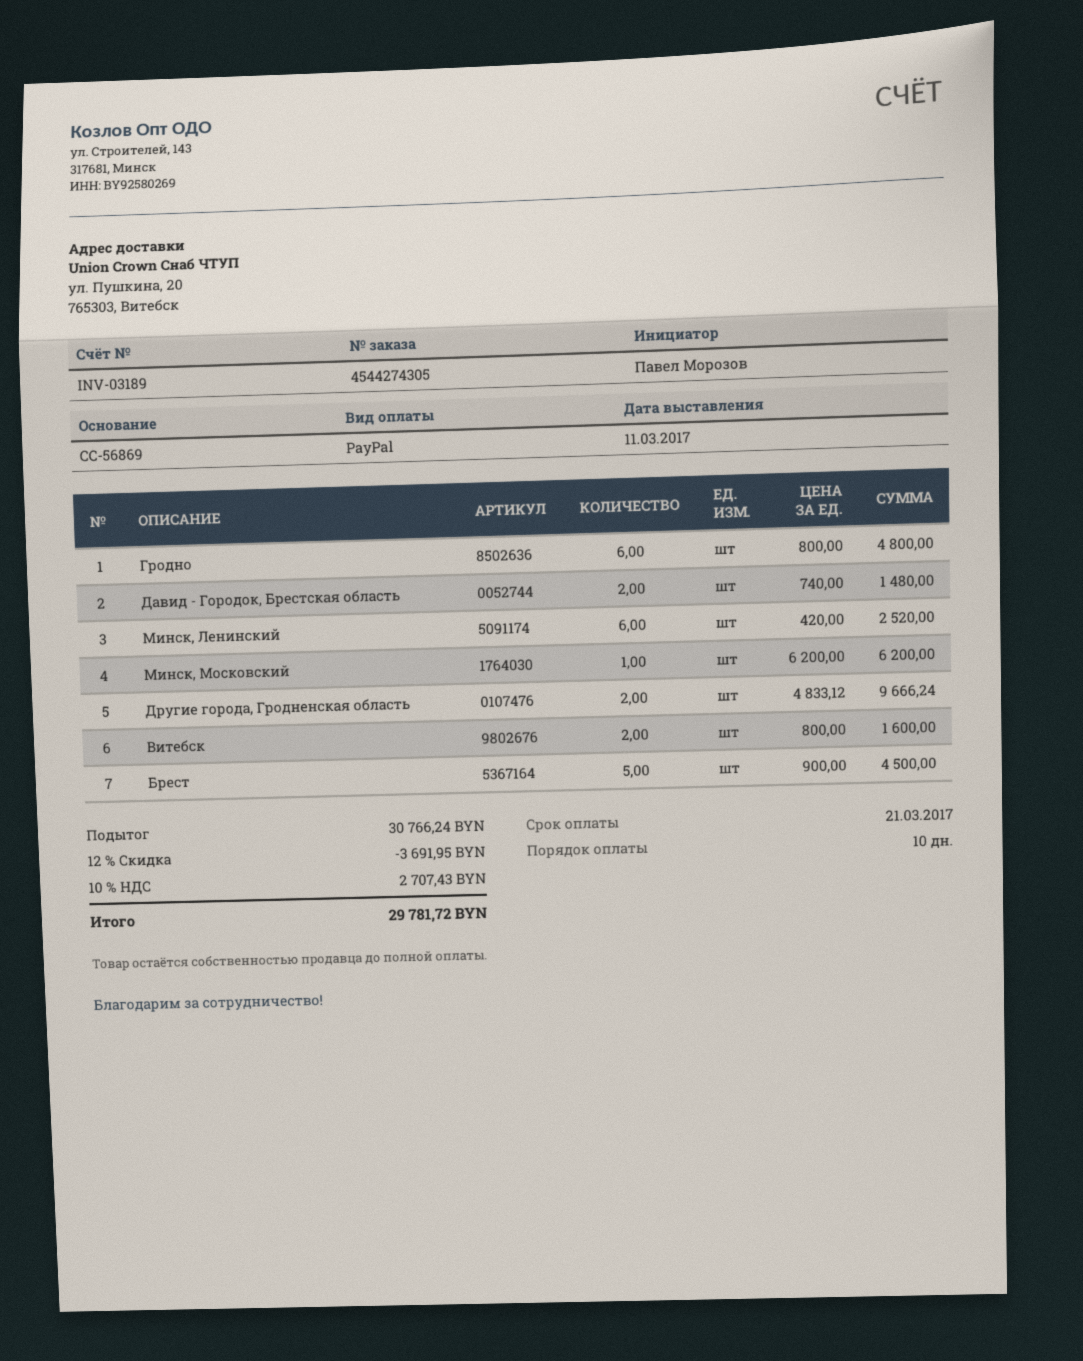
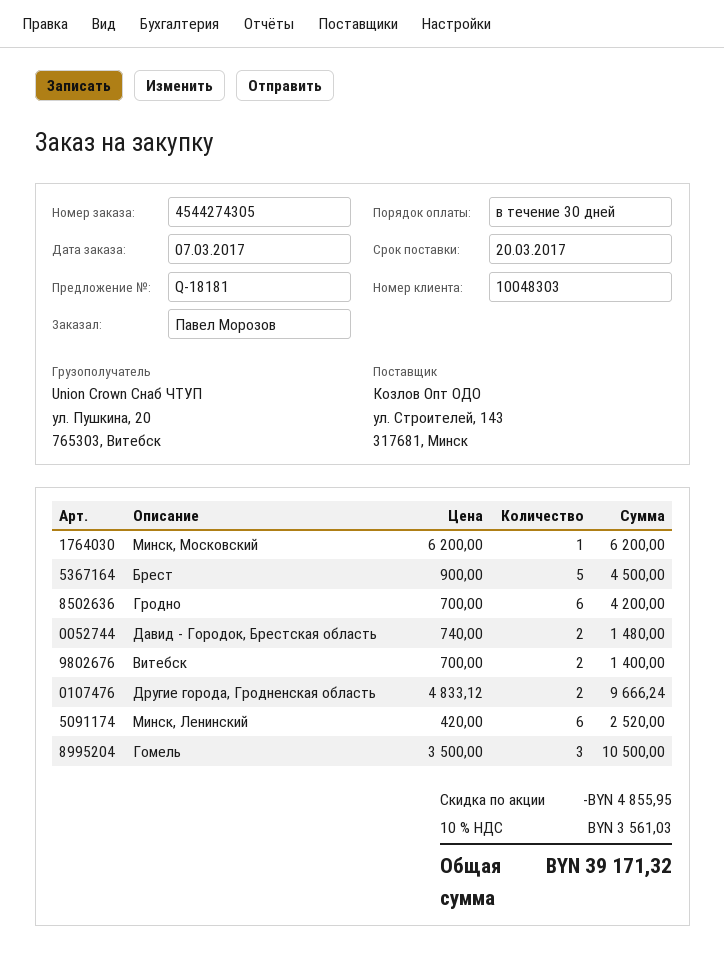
payment terms: 10 days -> 30 days
Гродно: 6 x 800.00 = 4800.00 -> 6 x 700.00 = 4200.00
Витебск: 2 x 800.00 = 1600.00 -> 2 x 700.00 = 1400.00
Гомель: none -> 3 x 3500.00 = 10500.00
discount: 3691.95 -> 4855.95
tax: 10% = 2707.43 -> 10% = 3561.03
total: 29781.72 -> 39171.32

